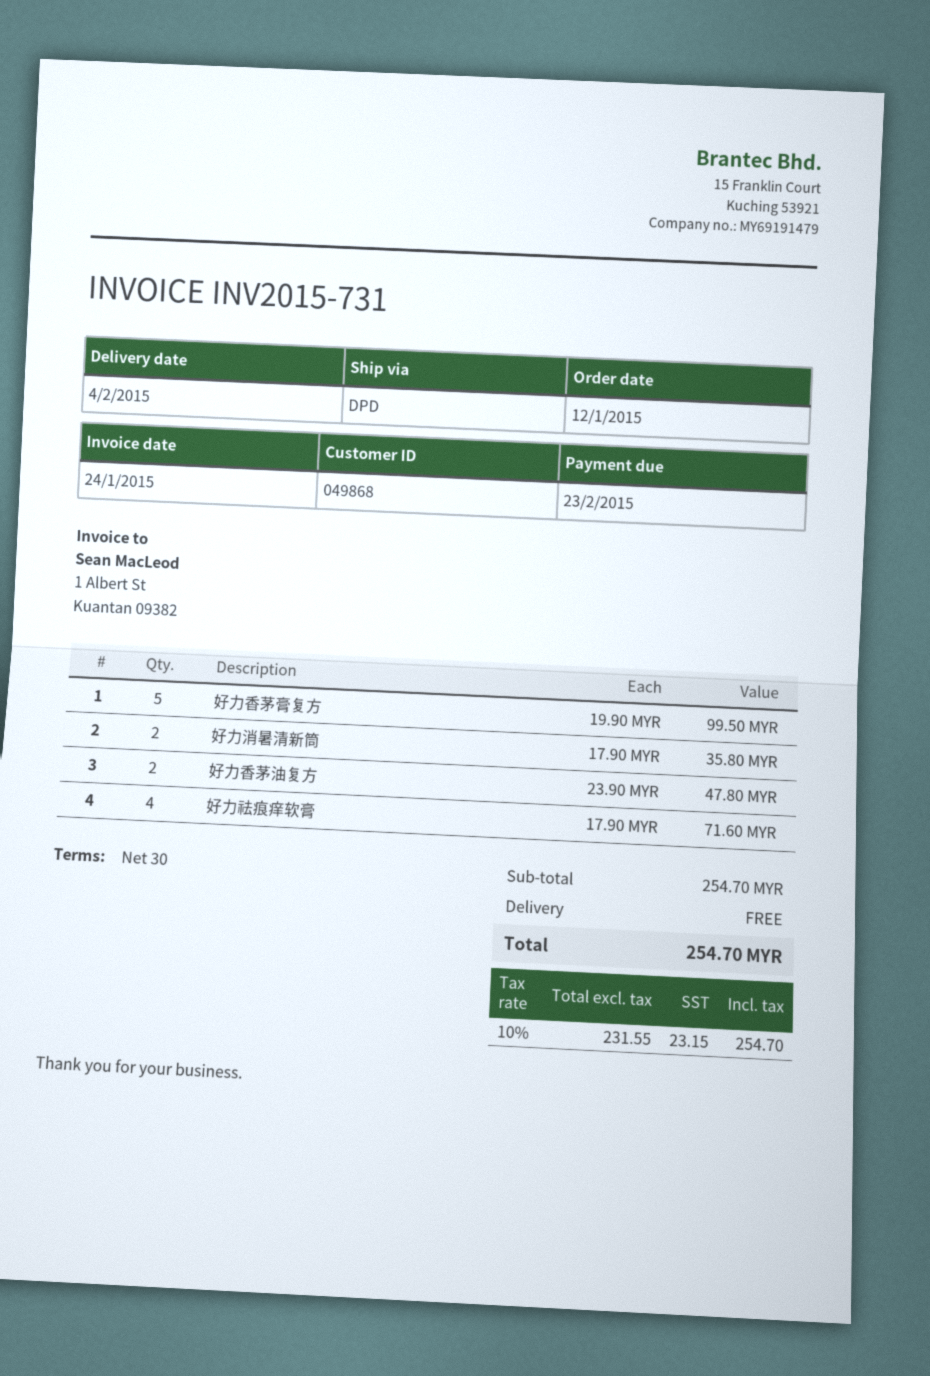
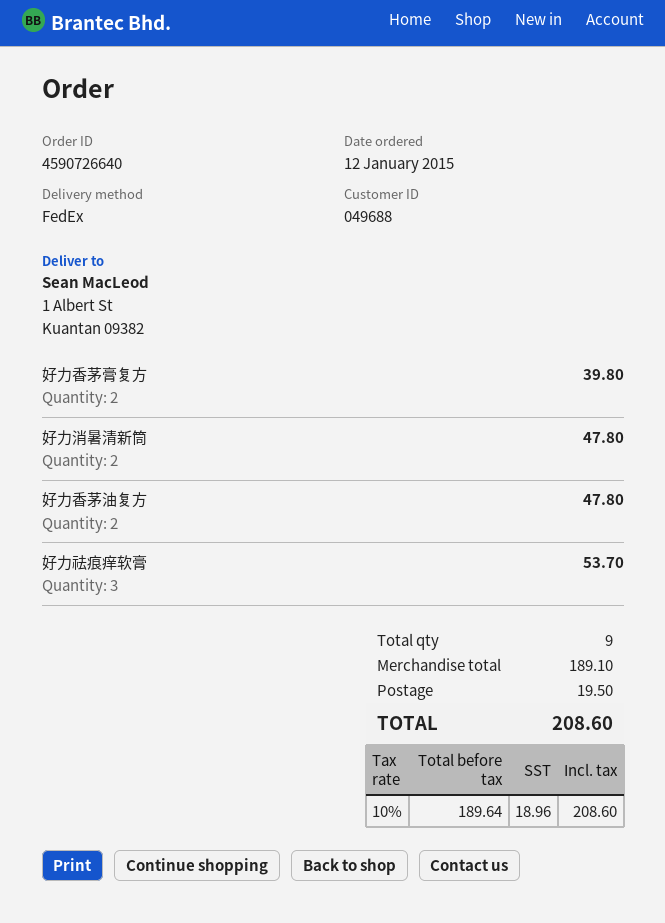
customer number: 049868 -> 049688
shipping method: DPD -> FedEx
好力香茅膏复方: 5 for 99.50 -> 2 for 39.80
好力消暑清新筒: 2 for 35.80 -> 2 for 47.80
好力祛痕痒软膏: 4 for 71.60 -> 3 for 53.70
subtotal: 254.70 -> 189.10
shipping: 0.00 -> 19.50
net: 231.55 -> 189.64
tax: 10% = 23.15 -> 10% = 18.96
total: 254.70 -> 208.60

